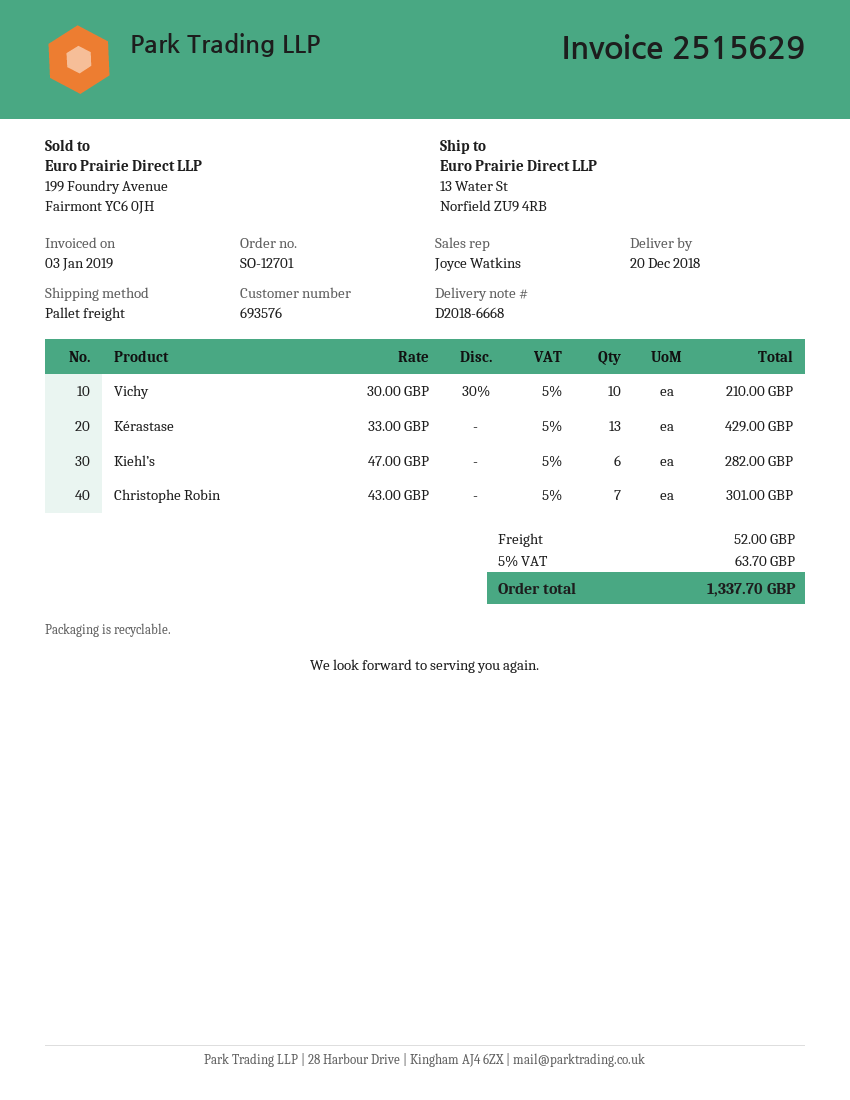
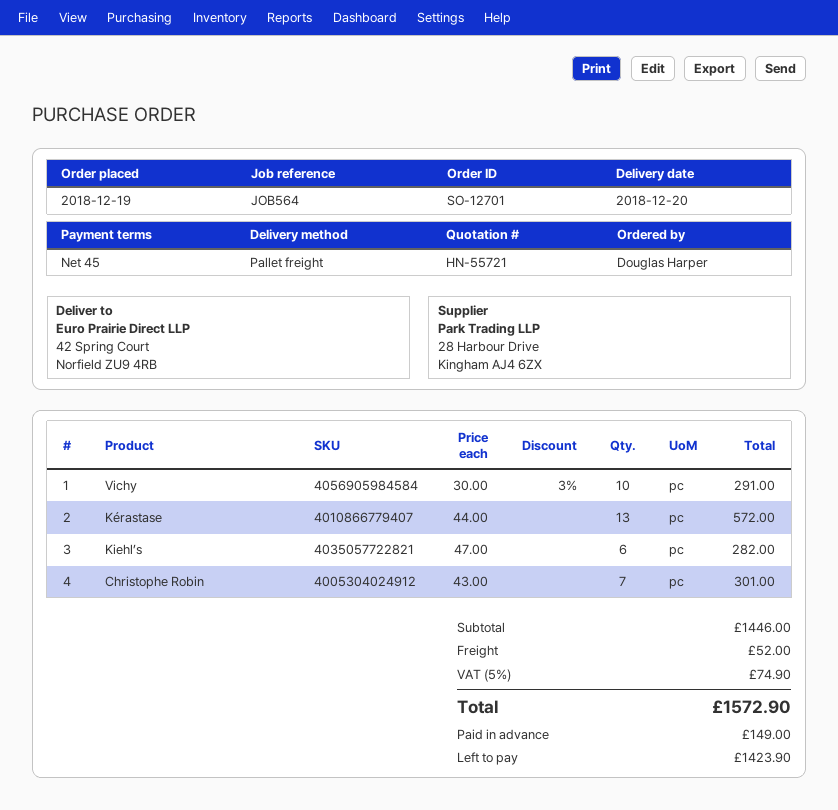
ship to: 13 Water St, Norfield ZU9 4RB -> 42 Spring Court, Norfield ZU9 4RB
Vichy: 10 x 30.00 - 30% = 210.00 -> 10 x 30.00 - 3% = 291.00
Kérastase: 13 x 33.00 = 429.00 -> 13 x 44.00 = 572.00
tax: 5% = 63.70 -> 5% = 74.90
total: 1337.70 -> 1572.90

